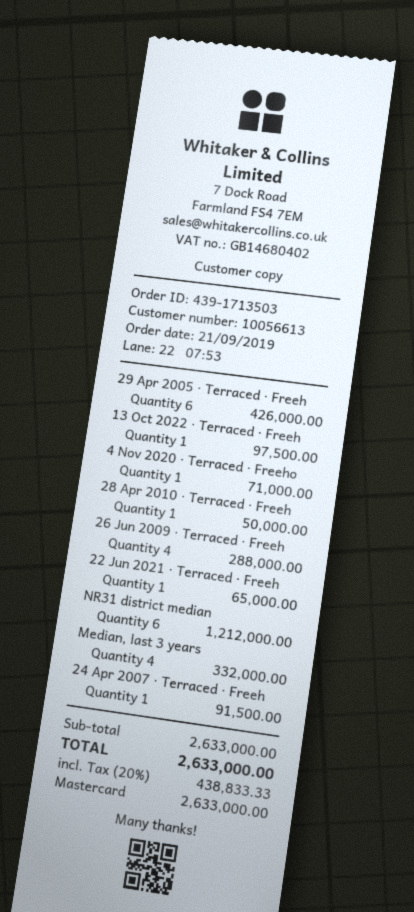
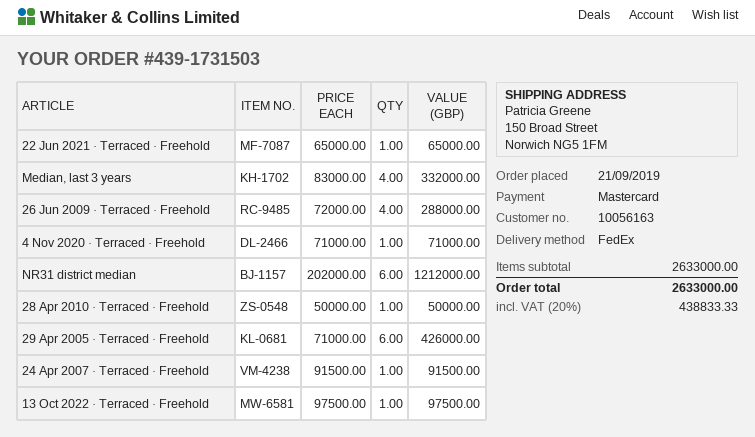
order number: 439-1713503 -> 439-1731503
customer number: 10056613 -> 10056163

